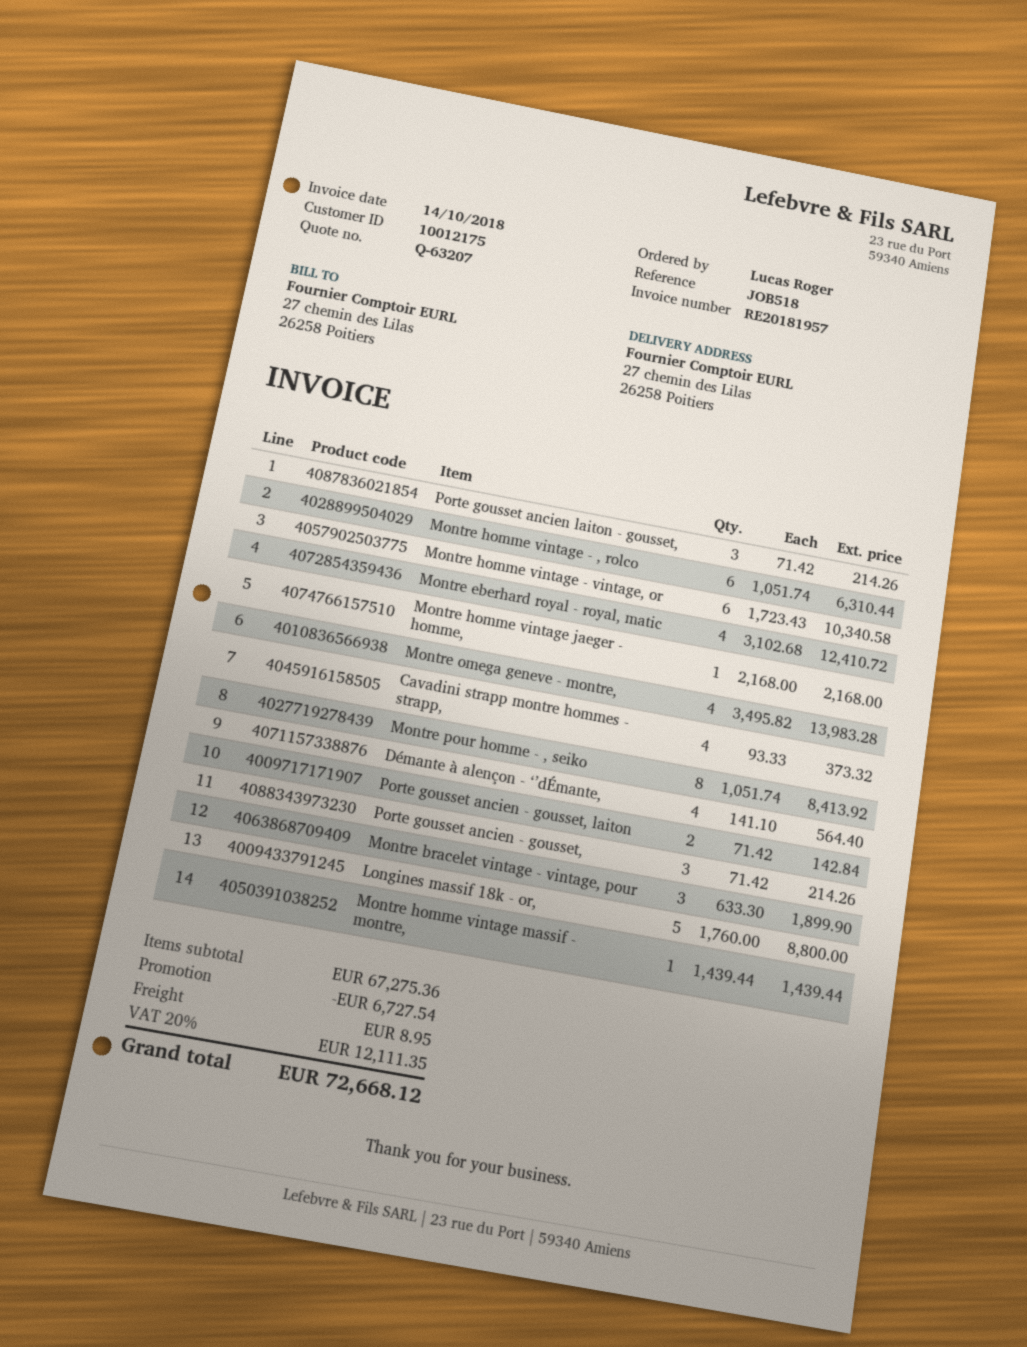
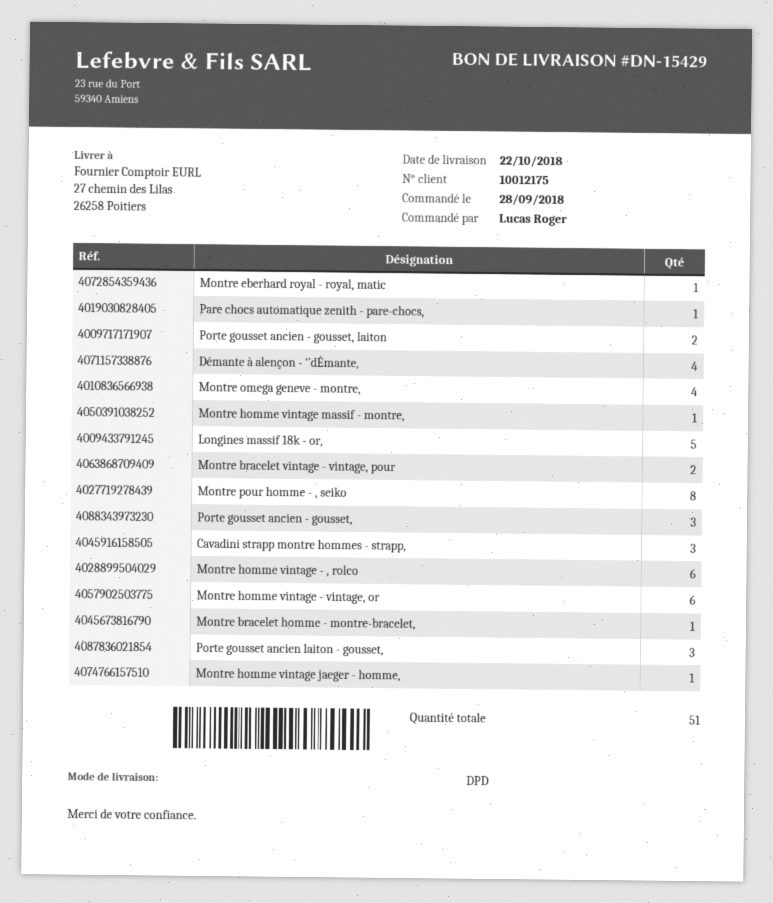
Montre eberhard royal - royal, matic: 4 -> 1
Cavadini strapp montre hommes - strapp,: 4 -> 3
Montre bracelet vintage - vintage, pour: 3 -> 2
Pare chocs automatique zenith - pare-chocs,: none -> 1
Montre bracelet homme - montre-bracelet,: none -> 1

